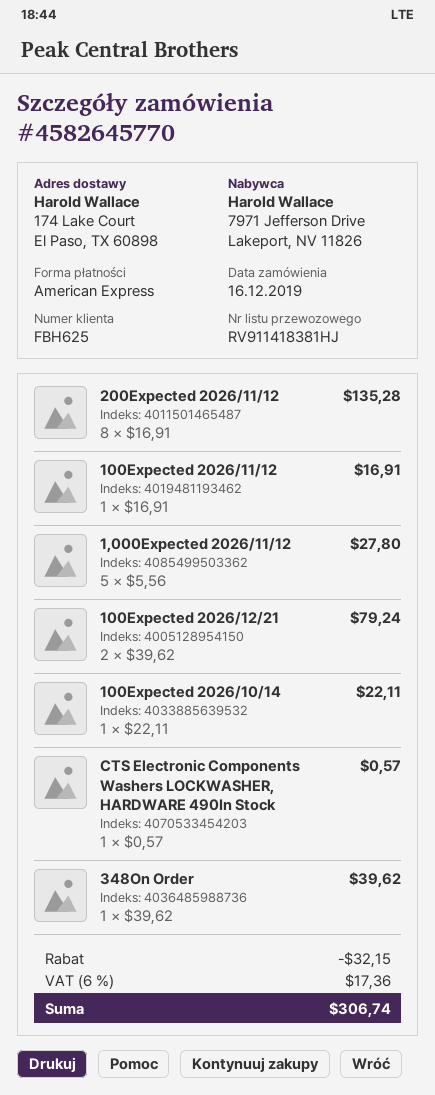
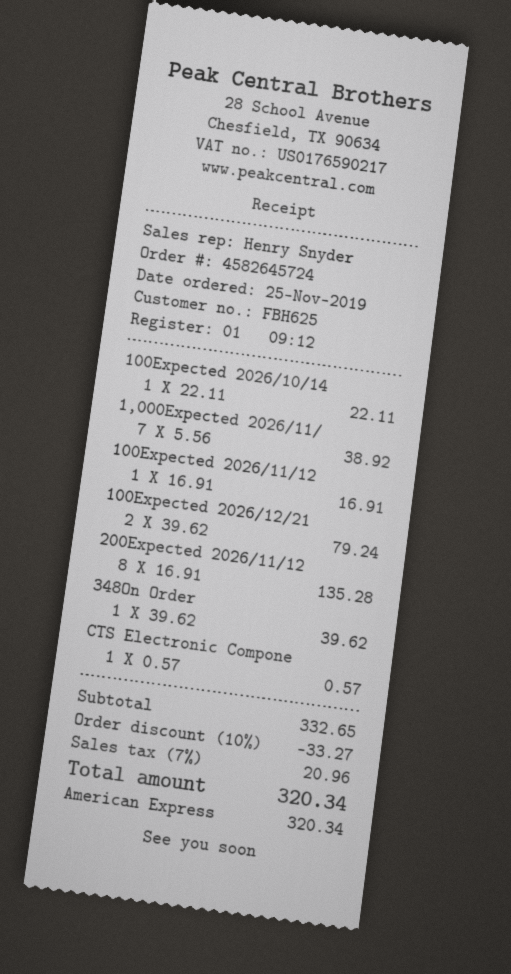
order number: 4582645770 -> 4582645724
order date: 2019-12-16 -> 2019-11-25
1,000Expected 2026/11/12: 5 x 5.56 = 27.80 -> 7 x 5.56 = 38.92
discount: 32.15 -> 33.27
tax: 6% = 17.36 -> 7% = 20.96
total: 306.74 -> 320.34

